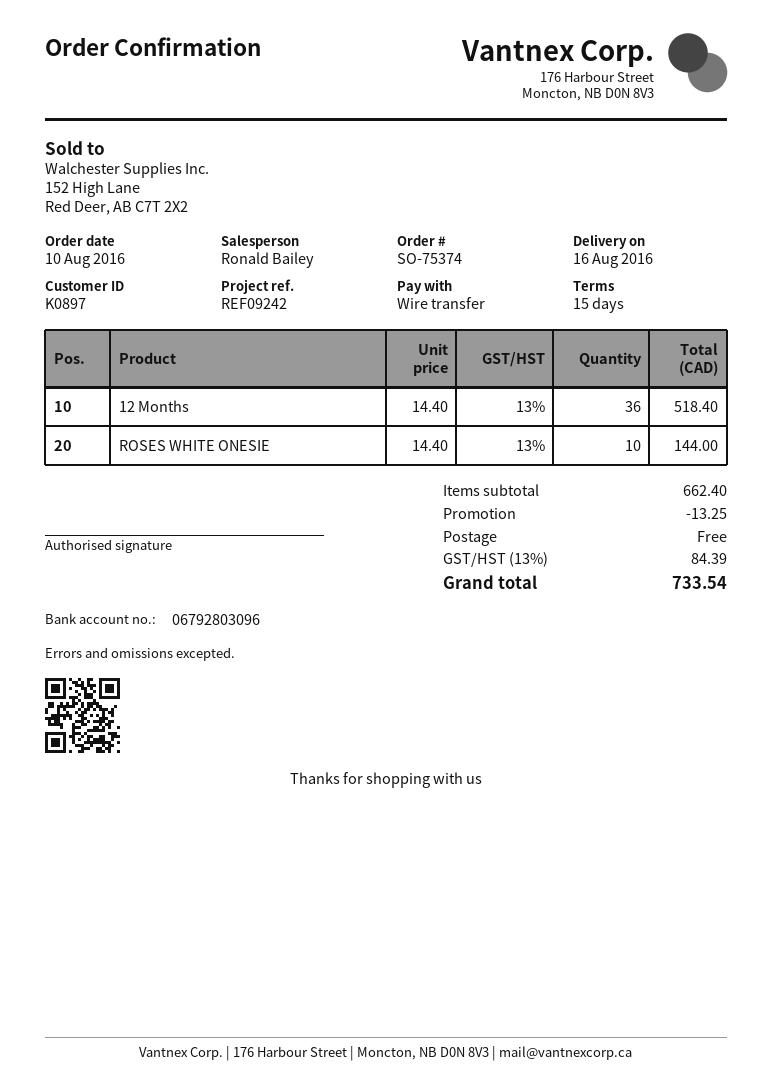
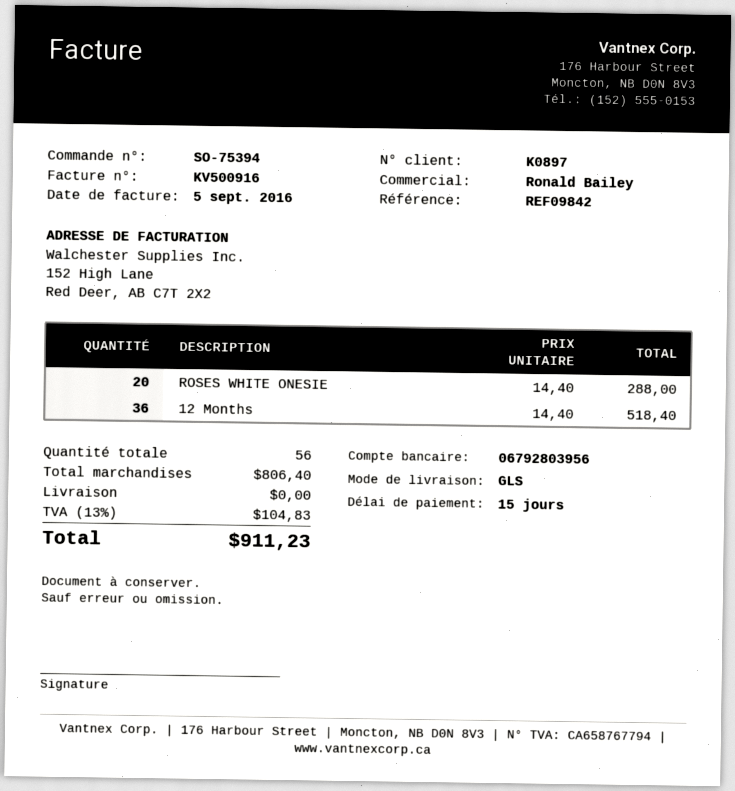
order number: SO-75374 -> SO-75394
reference: REF09242 -> REF09842
bank account: 06792803096 -> 06792803956
ROSES WHITE ONESIE: 10 x 14.40 = 144.00 -> 20 x 14.40 = 288.00
subtotal: 662.40 -> 806.40
discount: 13.25 -> none
tax: 13% = 84.39 -> 13% = 104.83
total: 733.54 -> 911.23

